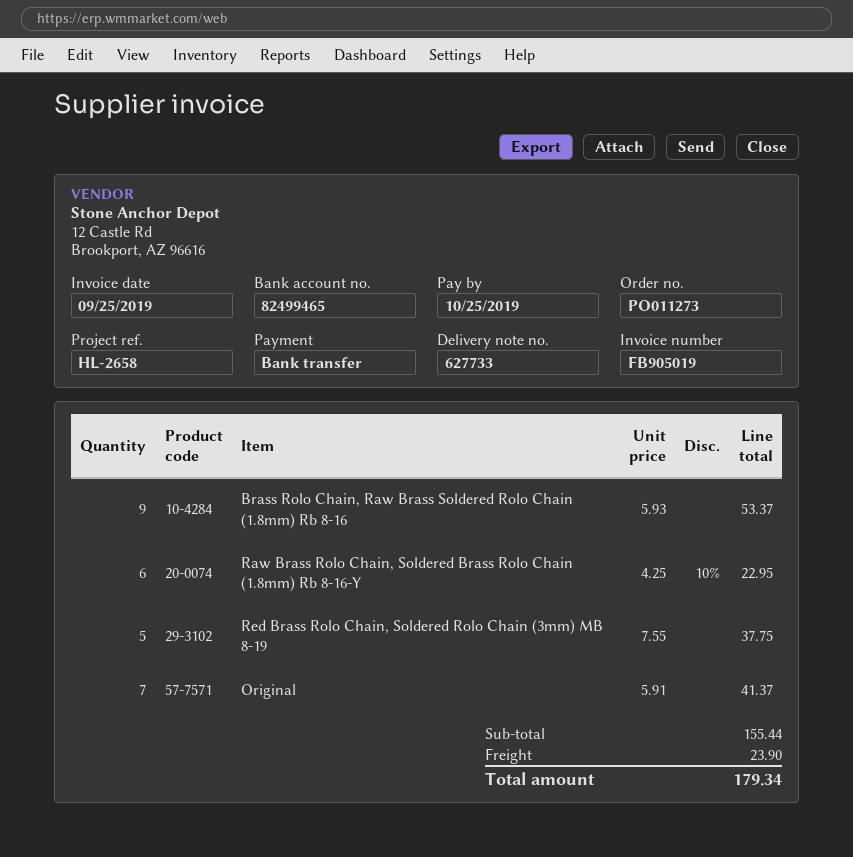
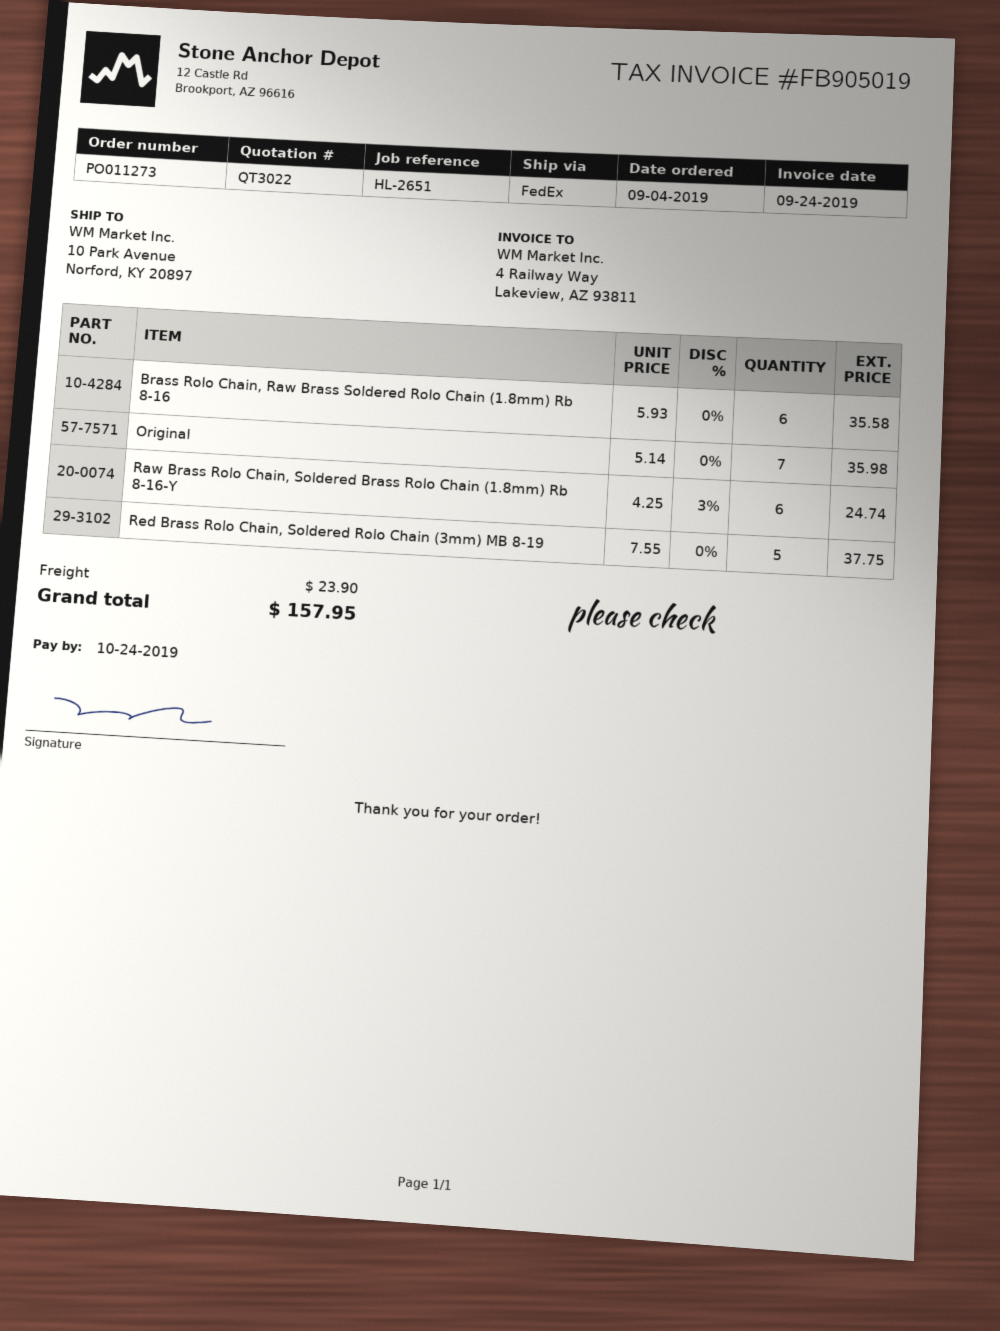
invoice date: 2019-09-25 -> 2019-09-24
due date: 2019-10-25 -> 2019-10-24
reference: HL-2658 -> HL-2651
Brass Rolo Chain, Raw Brass Soldered Rolo Chain (1.8mm) Rb 8-16: 9 x 5.93 = 53.37 -> 6 x 5.93 = 35.58
Raw Brass Rolo Chain, Soldered Brass Rolo Chain (1.8mm) Rb 8-16-Y: 6 x 4.25 - 10% = 22.95 -> 6 x 4.25 - 3% = 24.74
Original: 7 x 5.91 = 41.37 -> 7 x 5.14 = 35.98
total: 179.34 -> 157.95

